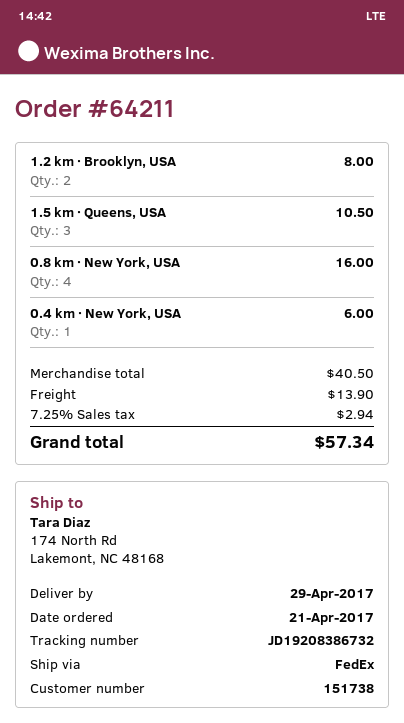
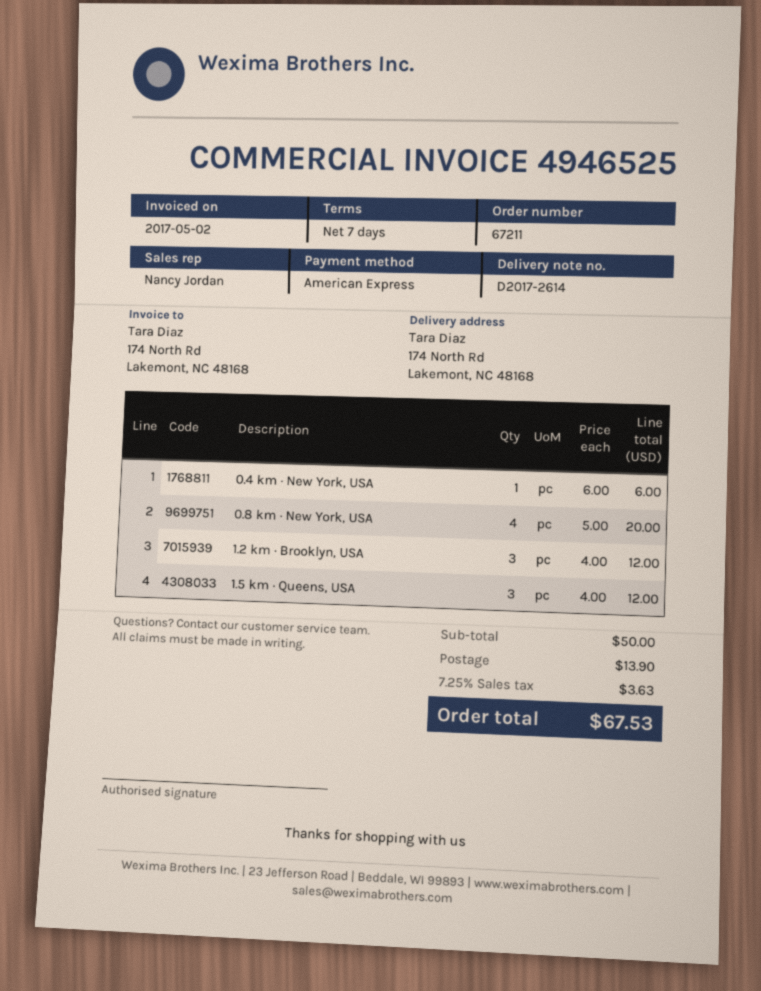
order number: 64211 -> 67211
1.2 km · Brooklyn, USA: 2 for 8.00 -> 3 for 12.00
1.5 km · Queens, USA: 3 for 10.50 -> 3 for 12.00
0.8 km · New York, USA: 4 for 16.00 -> 4 for 20.00
subtotal: 40.50 -> 50.00
tax: 7.25% = 2.94 -> 7.25% = 3.63
total: 57.34 -> 67.53

